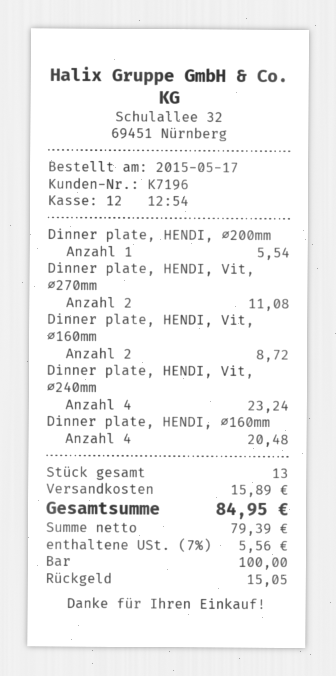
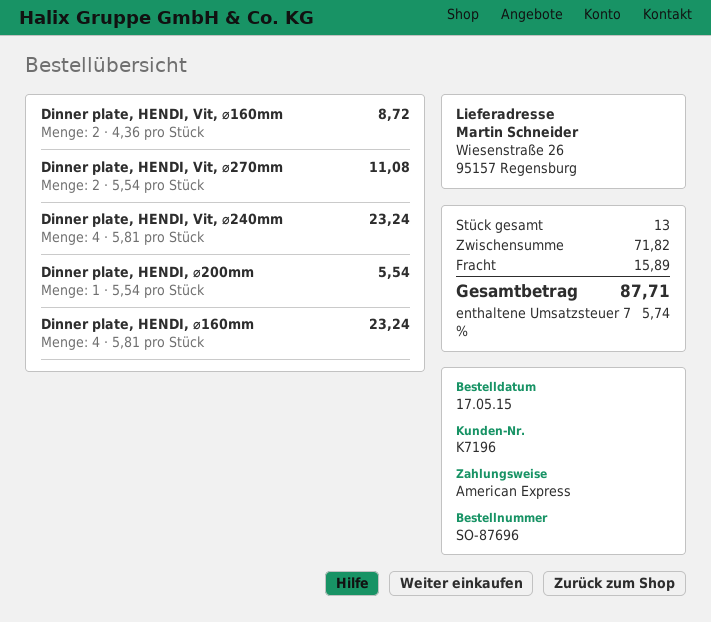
payment method: cash -> American Express
Dinner plate, HENDI, ⌀160mm: 4 for 20.48 -> 4 for 23.24
tax: 7% = 5.56 -> 7% = 5.74
total: 84.95 -> 87.71

